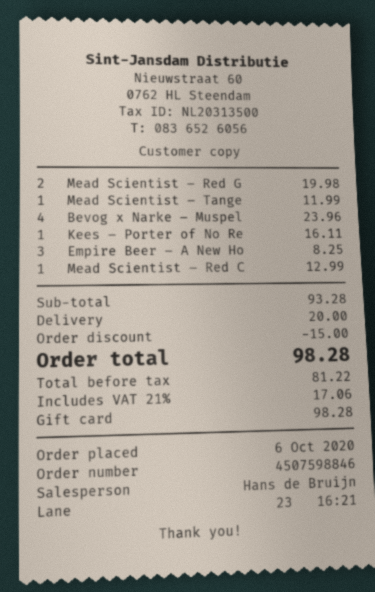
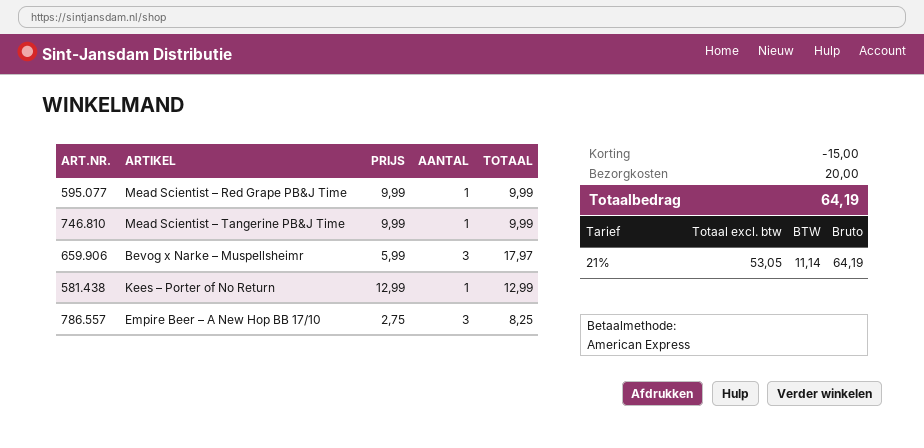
payment method: gift card -> American Express
Mead Scientist – Red G: 2 for 19.98 -> 1 for 9.99
Mead Scientist – Tange: 1 for 11.99 -> 1 for 9.99
Bevog x Narke – Muspel: 4 for 23.96 -> 3 for 17.97
Kees – Porter of No Re: 1 for 16.11 -> 1 for 12.99
Mead Scientist – Red C: 1 for 12.99 -> none
net: 81.22 -> 53.05
tax: 21% = 17.06 -> 21% = 11.14
total: 98.28 -> 64.19

